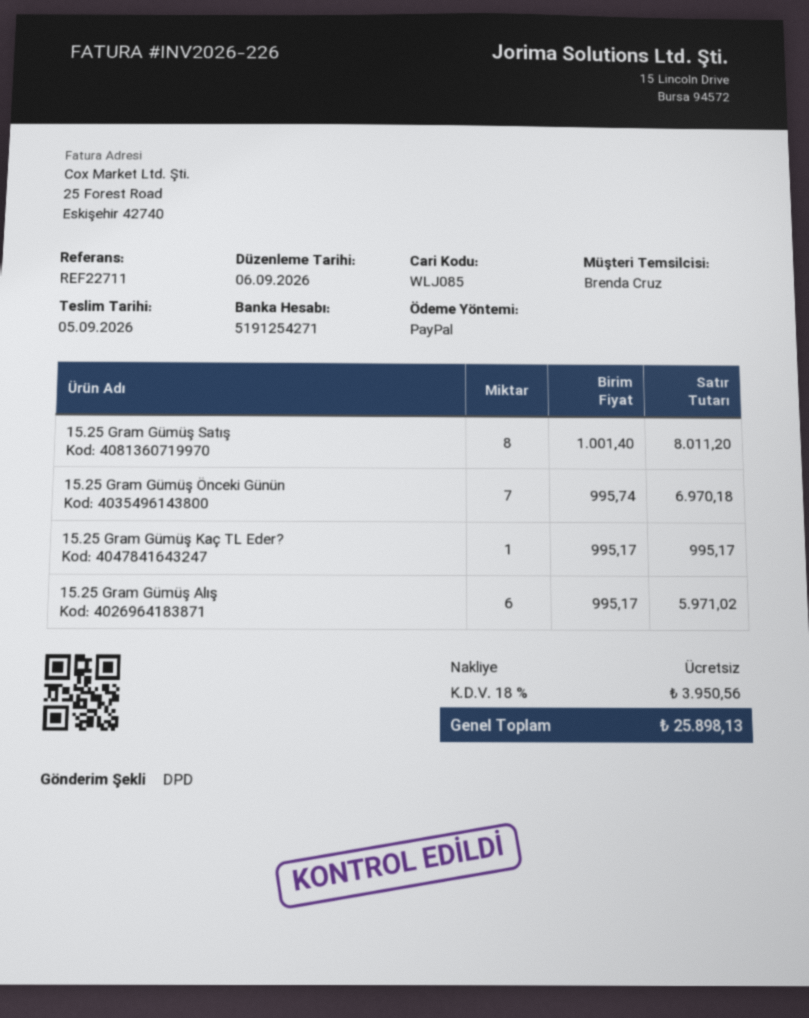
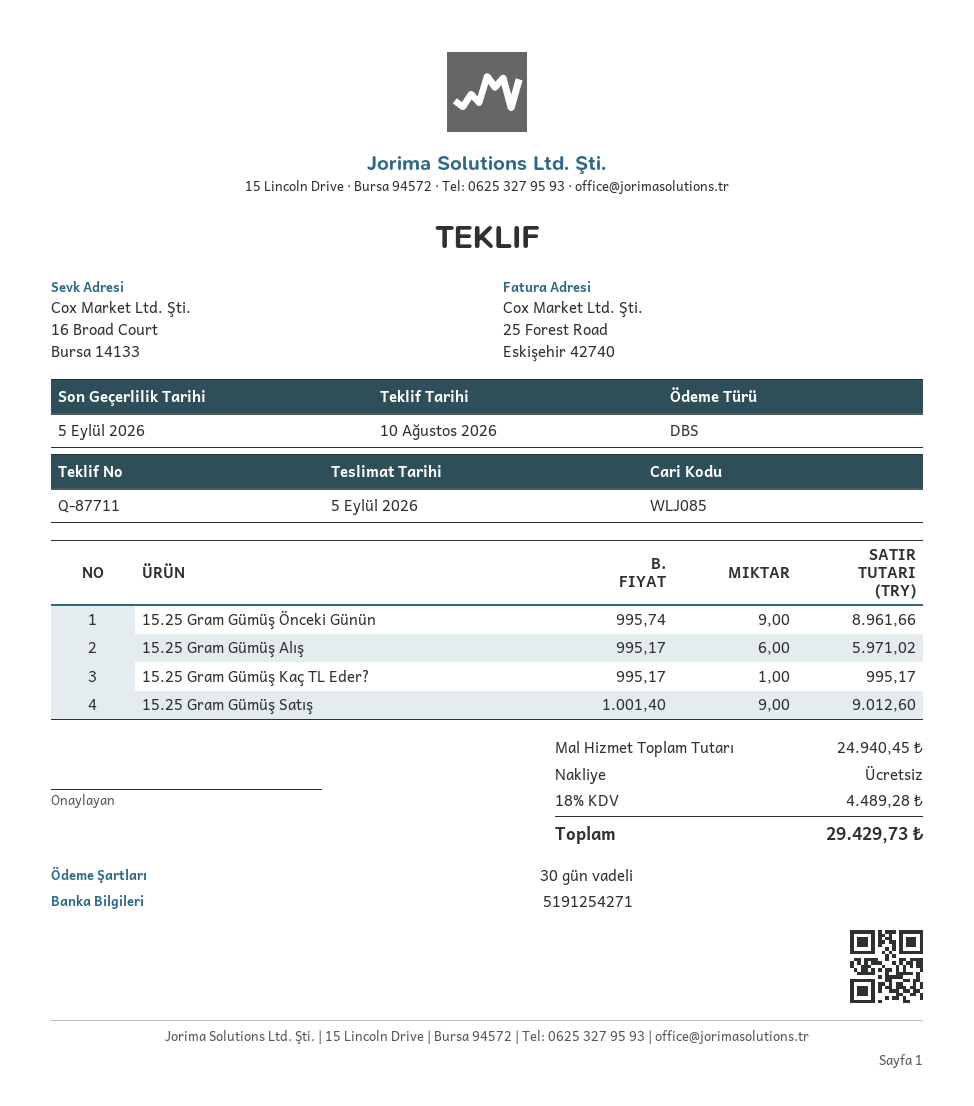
payment method: PayPal -> direct debit
15.25 Gram Gümüş Satış: 8 x 1001.40 = 8011.20 -> 9 x 1001.40 = 9012.60
15.25 Gram Gümüş Önceki Günün: 7 x 995.74 = 6970.18 -> 9 x 995.74 = 8961.66
tax: 18% = 3950.56 -> 18% = 4489.28
total: 25898.13 -> 29429.73

